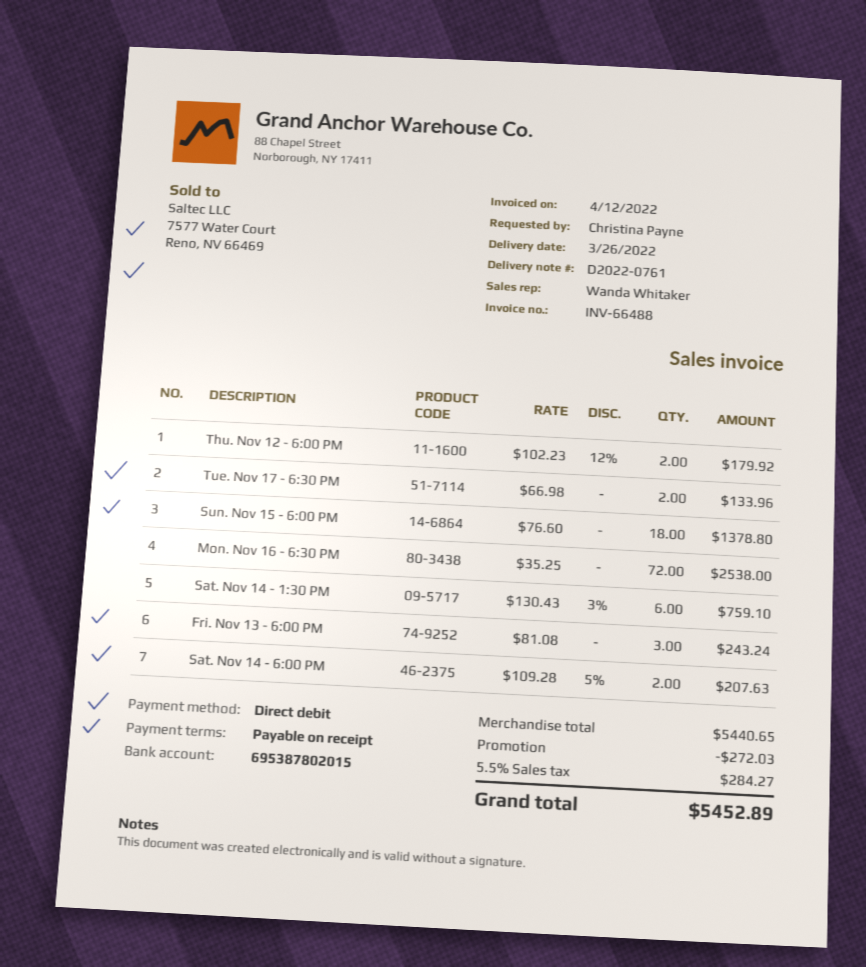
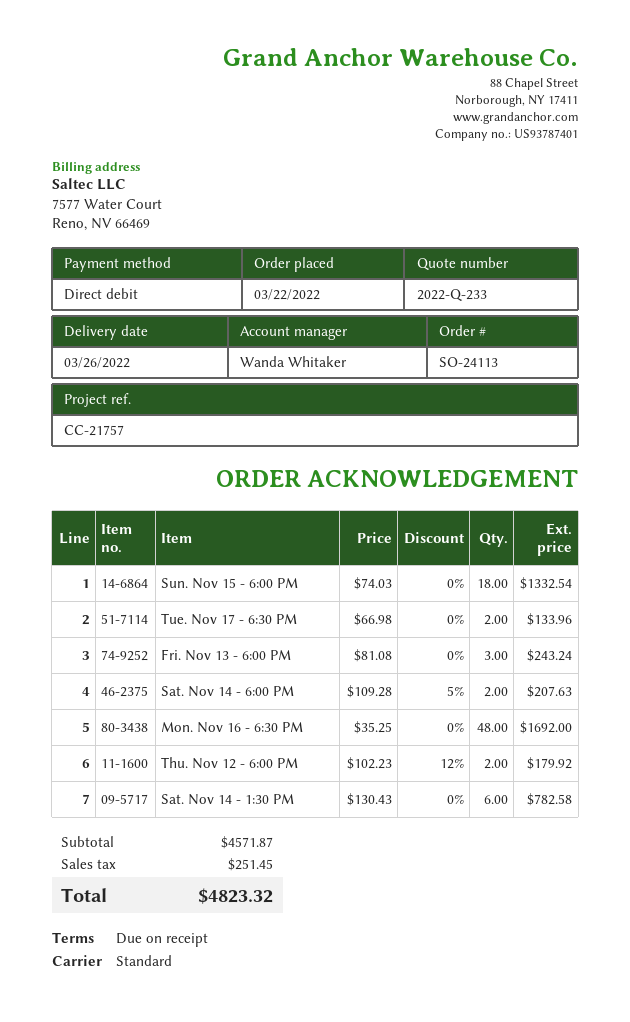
Sun. Nov 15 - 6:00 PM: 18 x 76.60 = 1378.80 -> 18 x 74.03 = 1332.54
Mon. Nov 16 - 6:30 PM: 72 x 35.25 = 2538.00 -> 48 x 35.25 = 1692.00
Sat. Nov 14 - 1:30 PM: 6 x 130.43 - 3% = 759.10 -> 6 x 130.43 = 782.58
subtotal: 5440.65 -> 4571.87
discount: 272.03 -> none
tax: 284.27 -> 251.45
total: 5452.89 -> 4823.32

